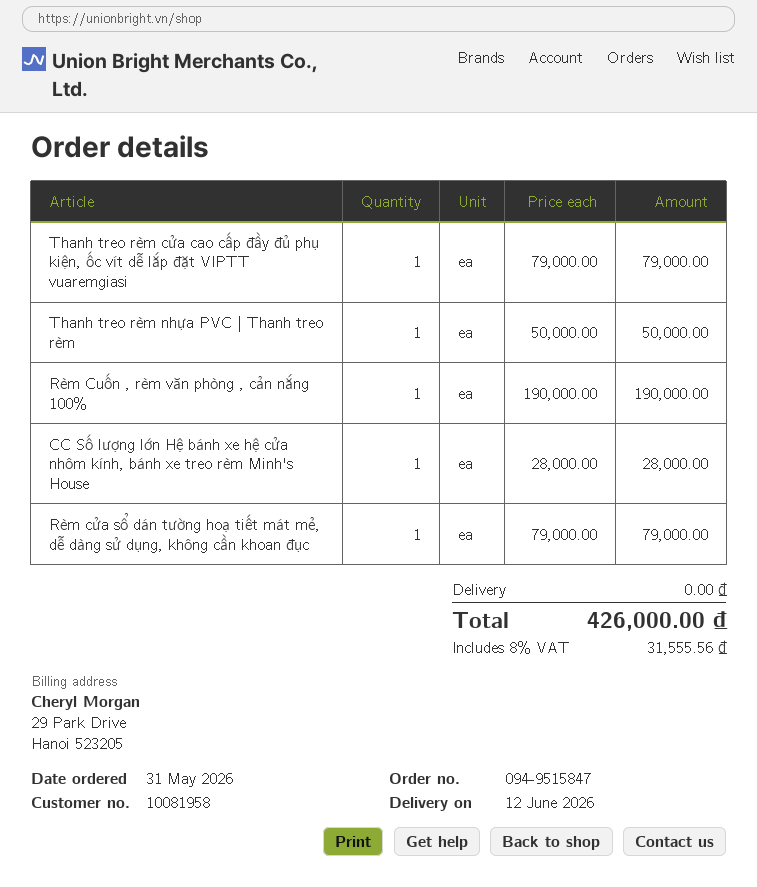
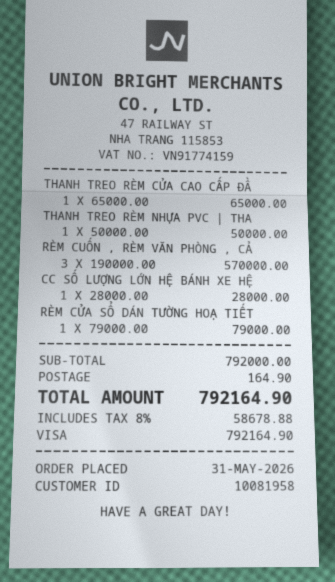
Thanh treo rèm cửa cao cấp đầy đủ phụ kiện, ốc vít dễ lắp đặt VIPTT vuaremgiasi: 1 x 79000.00 = 79000.00 -> 1 x 65000.00 = 65000.00
Rèm Cuốn , rèm văn phòng , cản nắng 100%: 1 x 190000.00 = 190000.00 -> 3 x 190000.00 = 570000.00
shipping: 0.00 -> 164.90
tax: 8% = 31555.56 -> 8% = 58678.88
total: 426000.00 -> 792164.90

